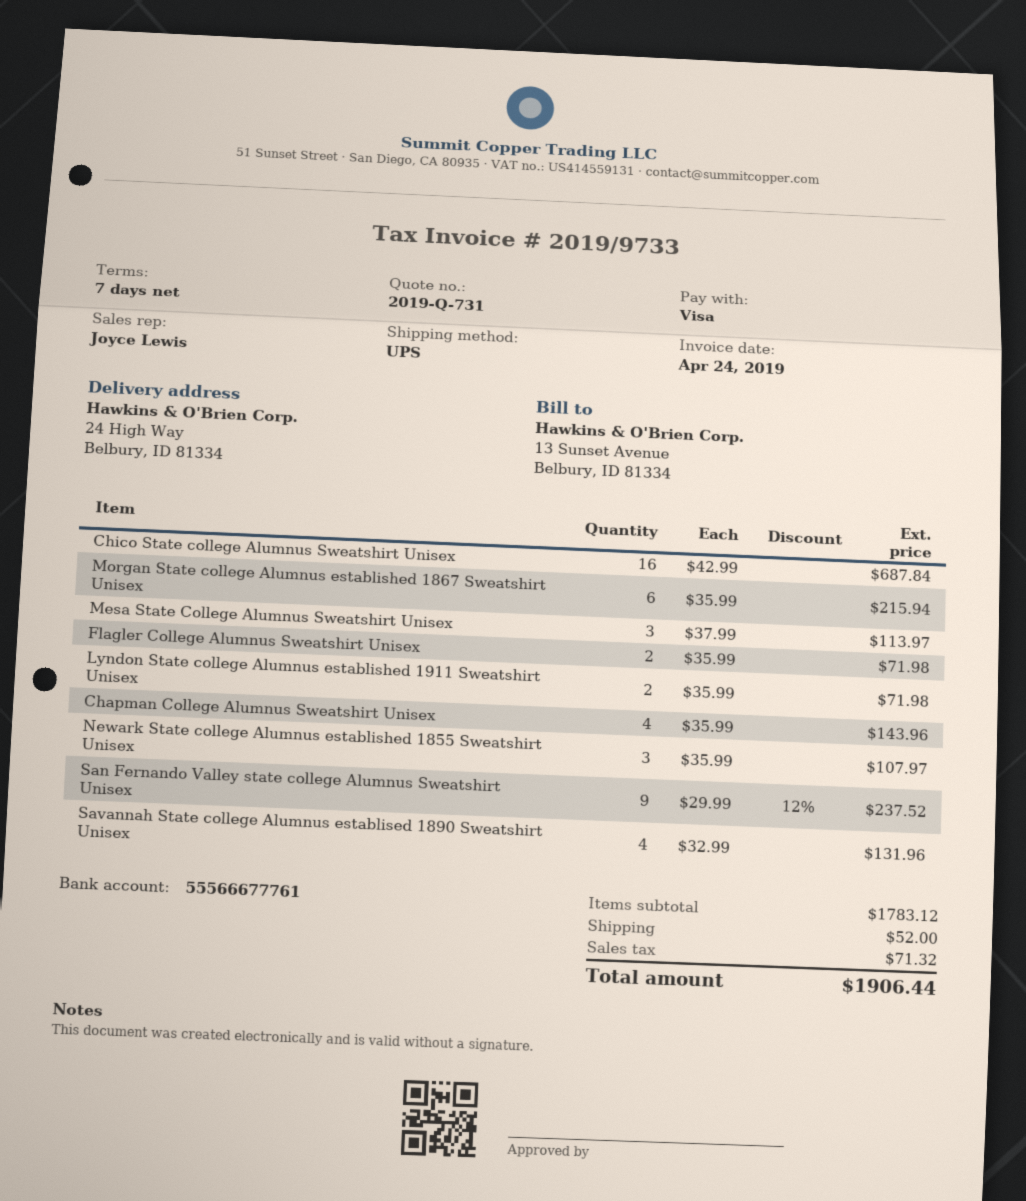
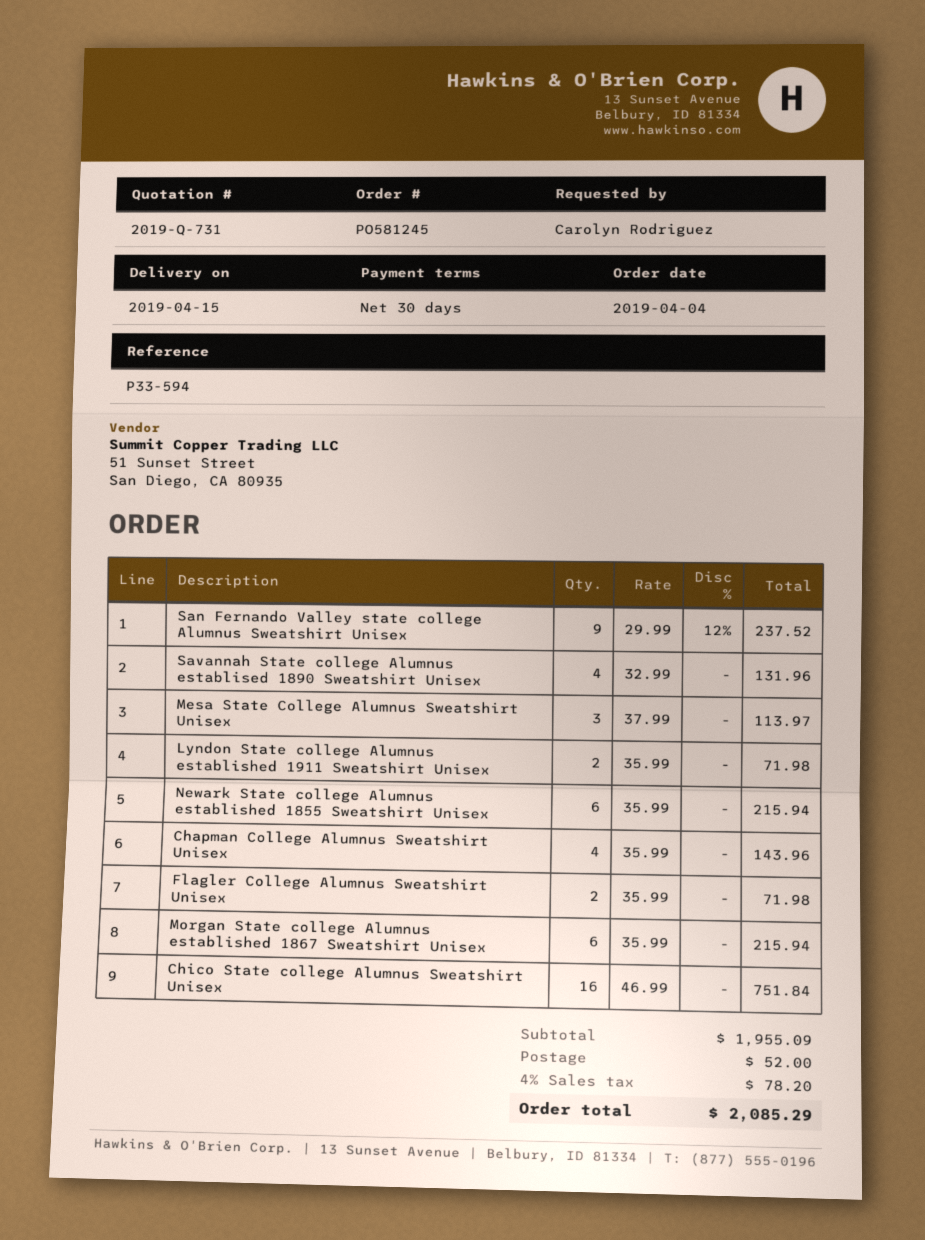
payment terms: 7 days -> 30 days
Chico State college Alumnus Sweatshirt Unisex: 16 x 42.99 = 687.84 -> 16 x 46.99 = 751.84
Newark State college Alumnus established 1855 Sweatshirt Unisex: 3 x 35.99 = 107.97 -> 6 x 35.99 = 215.94
subtotal: 1783.12 -> 1955.09
tax: 71.32 -> 78.20
total: 1906.44 -> 2085.29

